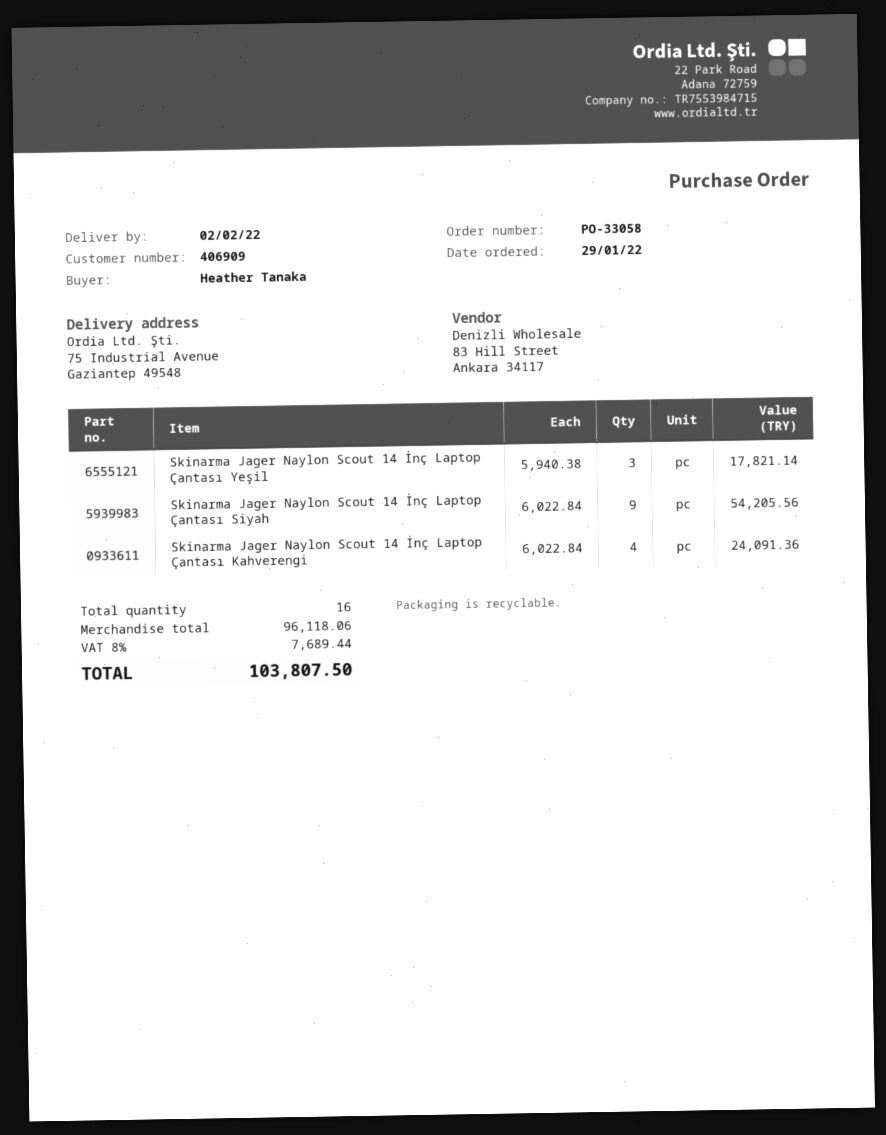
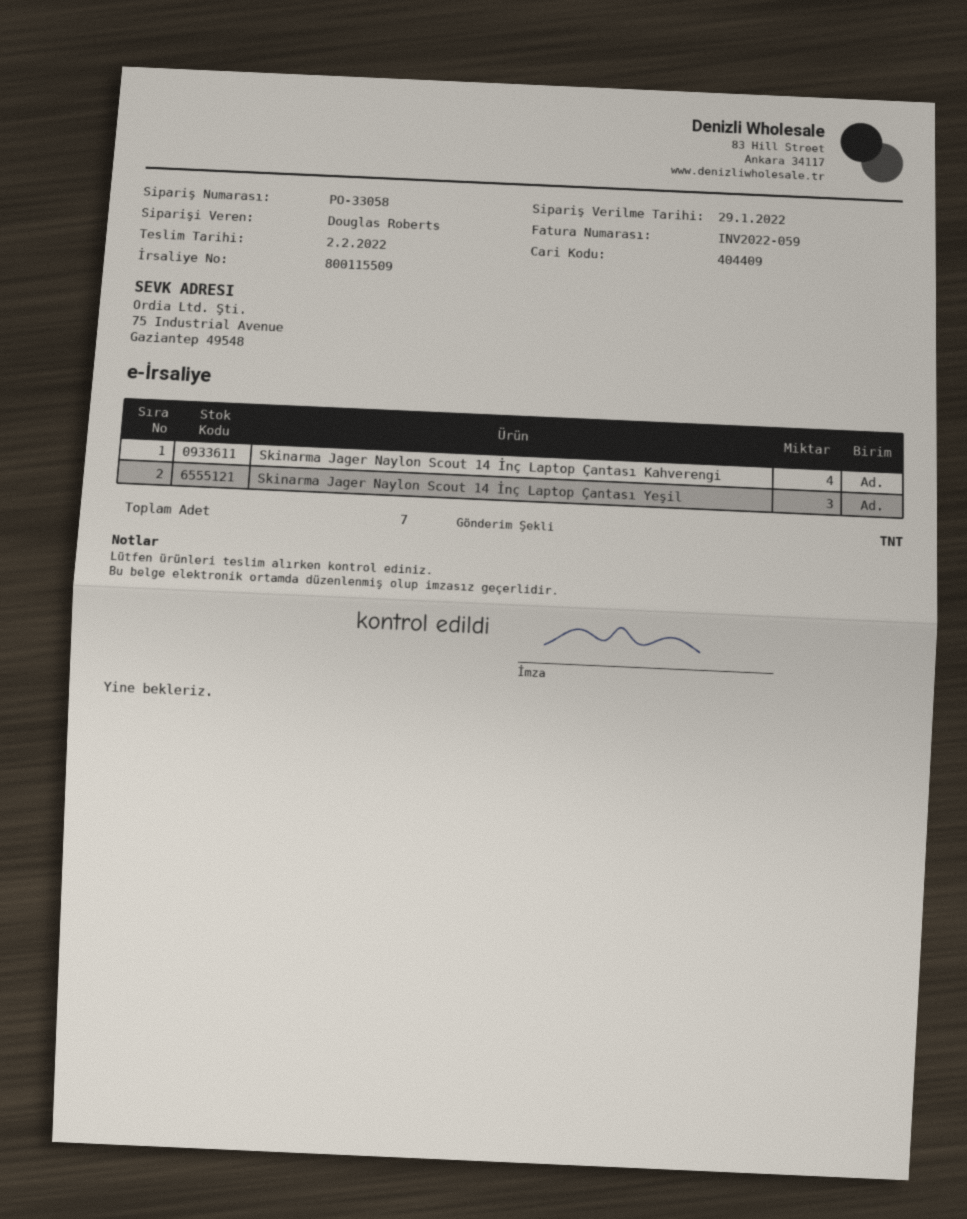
customer number: 406909 -> 404409
ordered by: Heather Tanaka -> Douglas Roberts
Skinarma Jager Naylon Scout 14 İnç Laptop Çantası Siyah: 9 -> none
total quantity: 16 -> 7

